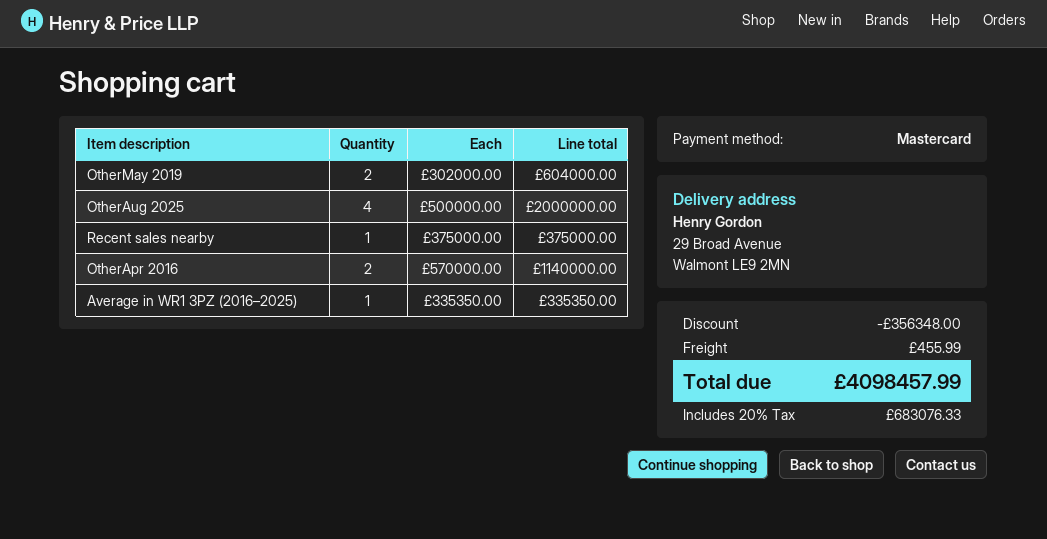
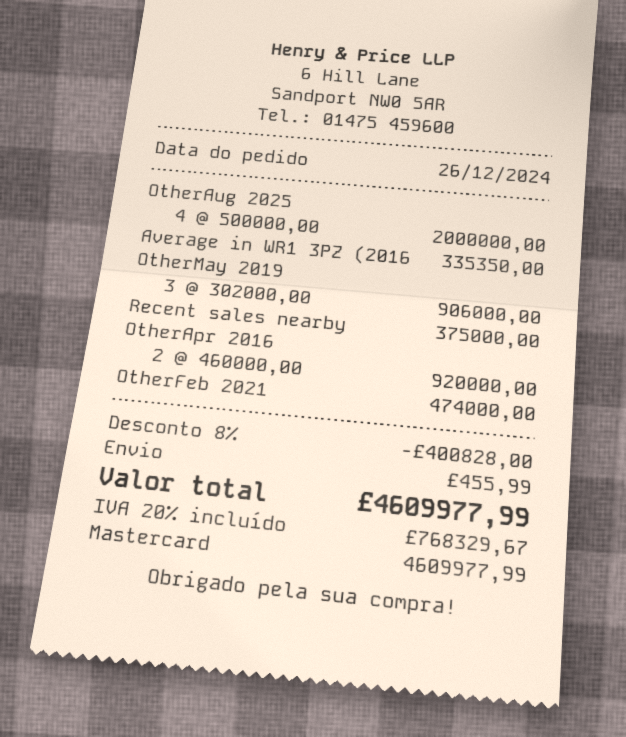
OtherMay 2019: 2 x 302000.00 = 604000.00 -> 3 x 302000.00 = 906000.00
OtherApr 2016: 2 x 570000.00 = 1140000.00 -> 2 x 460000.00 = 920000.00
OtherFeb 2021: none -> 1 x 474000.00 = 474000.00
discount: 356348.00 -> 400828.00
tax: 20% = 683076.33 -> 20% = 768329.67
total: 4098457.99 -> 4609977.99

